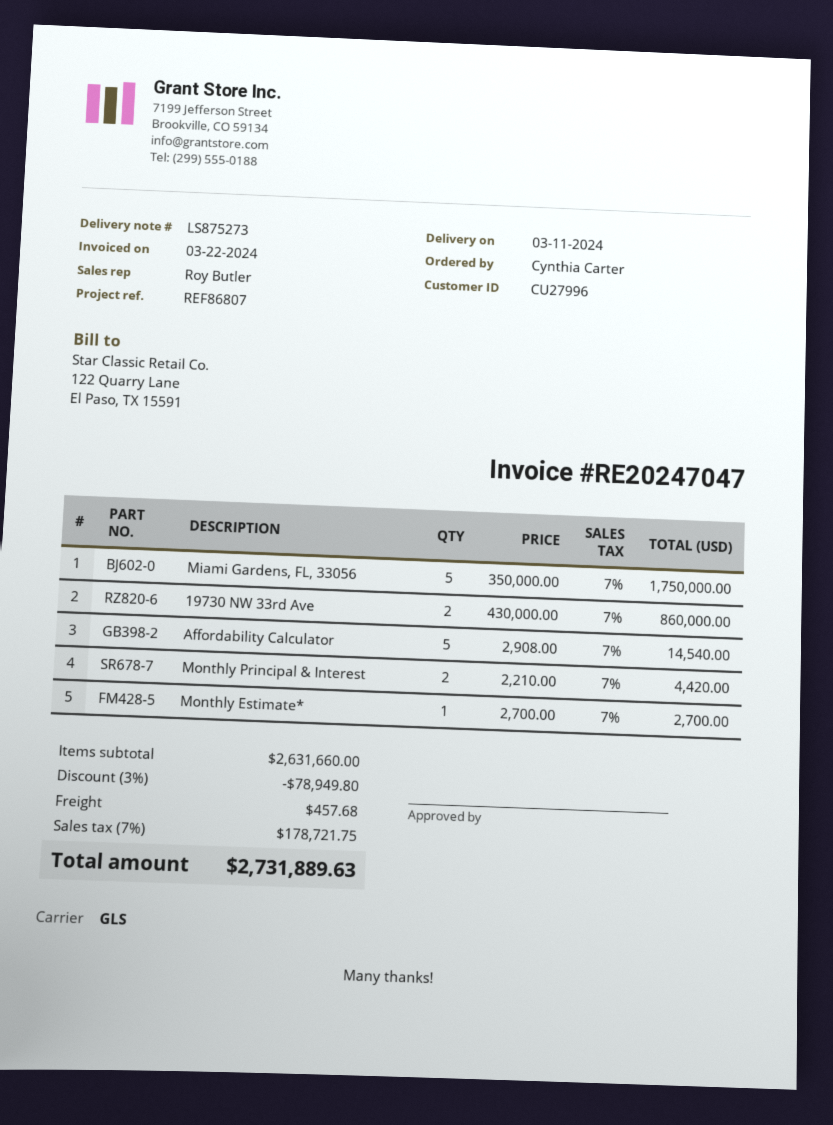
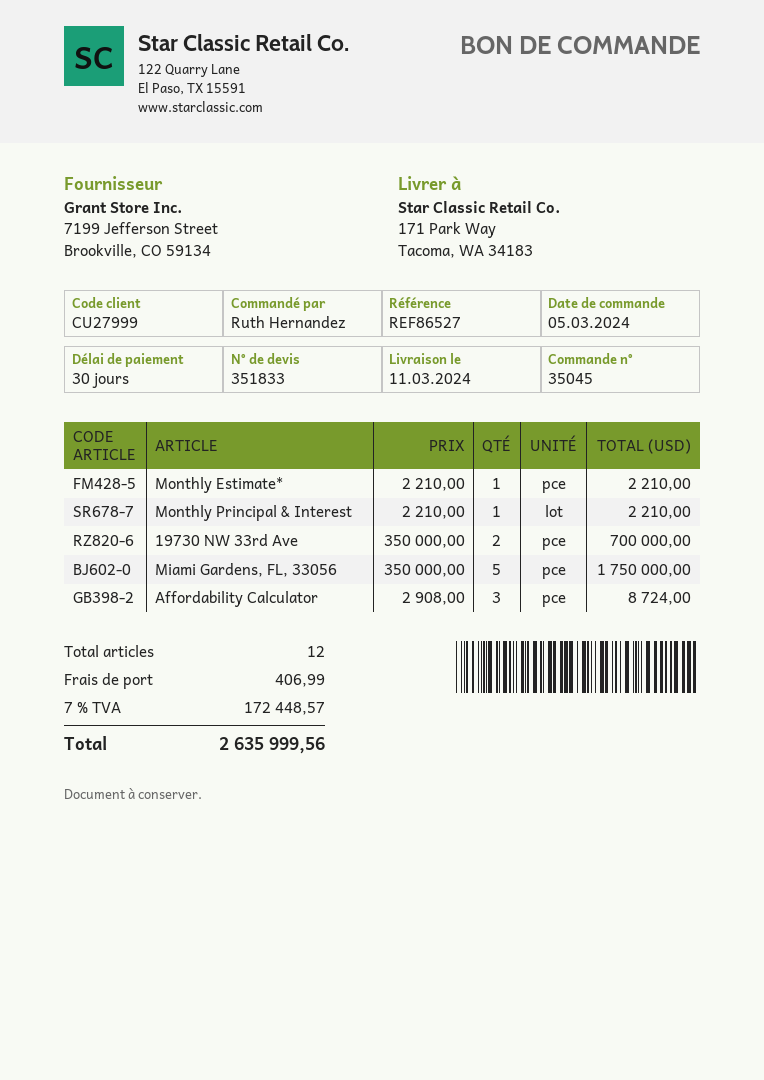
customer number: CU27996 -> CU27999
reference: REF86807 -> REF86527
ordered by: Cynthia Carter -> Ruth Hernandez
19730 NW 33rd Ave: 2 x 430000.00 = 860000.00 -> 2 x 350000.00 = 700000.00
Affordability Calculator: 5 x 2908.00 = 14540.00 -> 3 x 2908.00 = 8724.00
Monthly Principal & Interest: 2 x 2210.00 = 4420.00 -> 1 x 2210.00 = 2210.00
Monthly Estimate*: 1 x 2700.00 = 2700.00 -> 1 x 2210.00 = 2210.00
discount: 3% = 78949.80 -> none
shipping: 457.68 -> 406.99
tax: 7% = 178721.75 -> 7% = 172448.57
total: 2731889.63 -> 2635999.56

